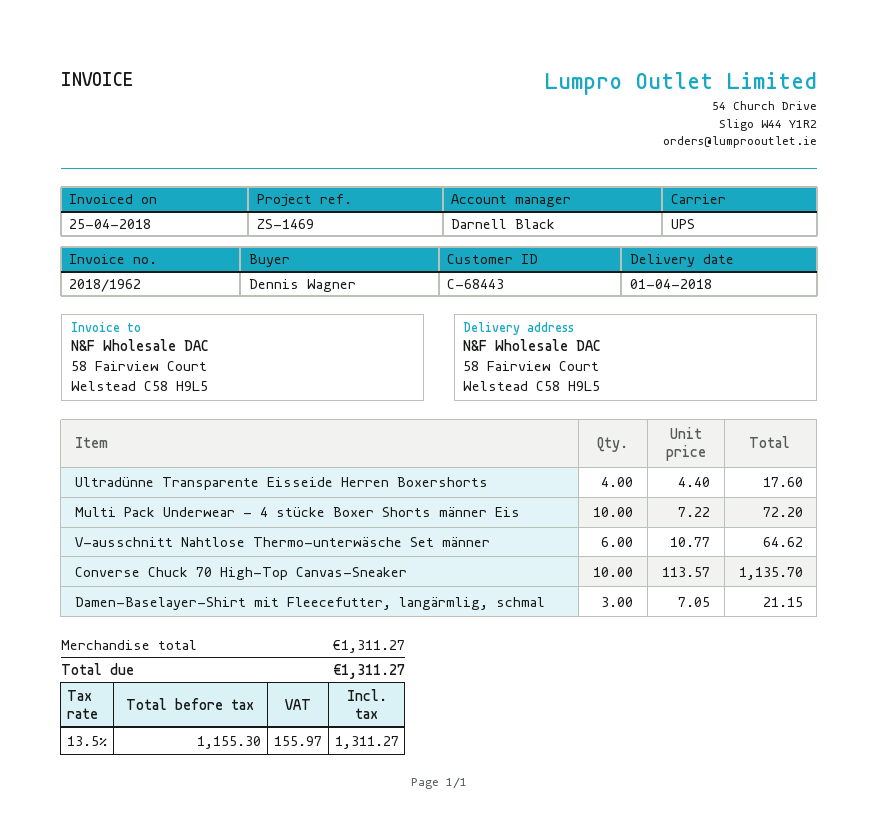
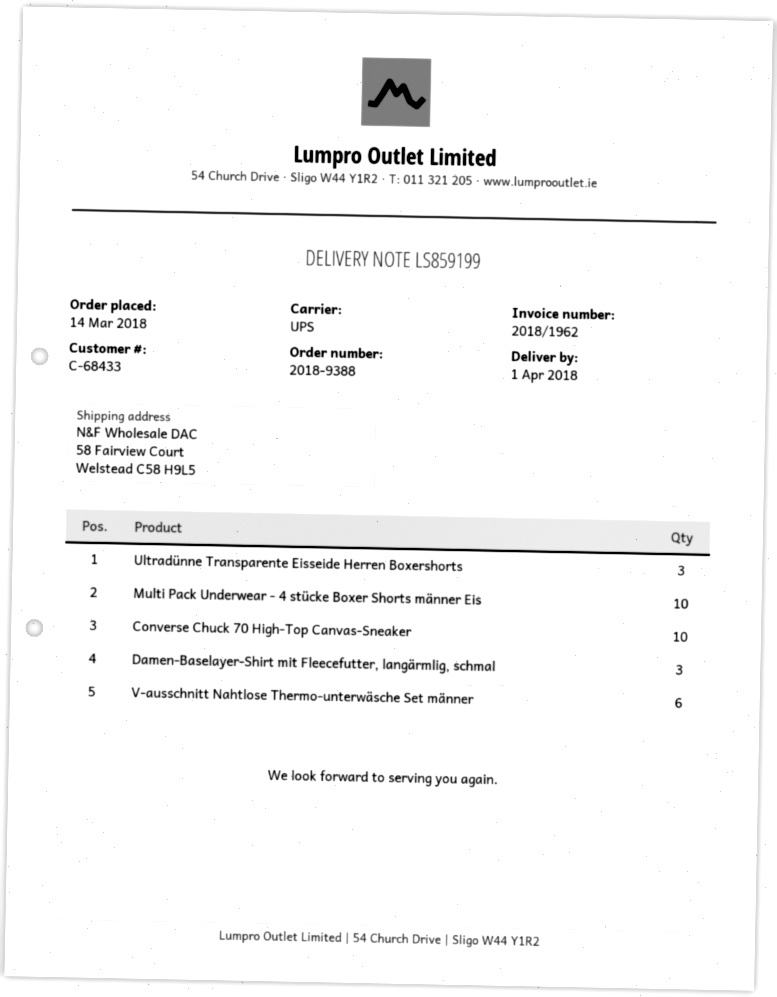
customer number: C-68443 -> C-68433
Ultradünne Transparente Eisseide Herren Boxershorts: 4 -> 3

